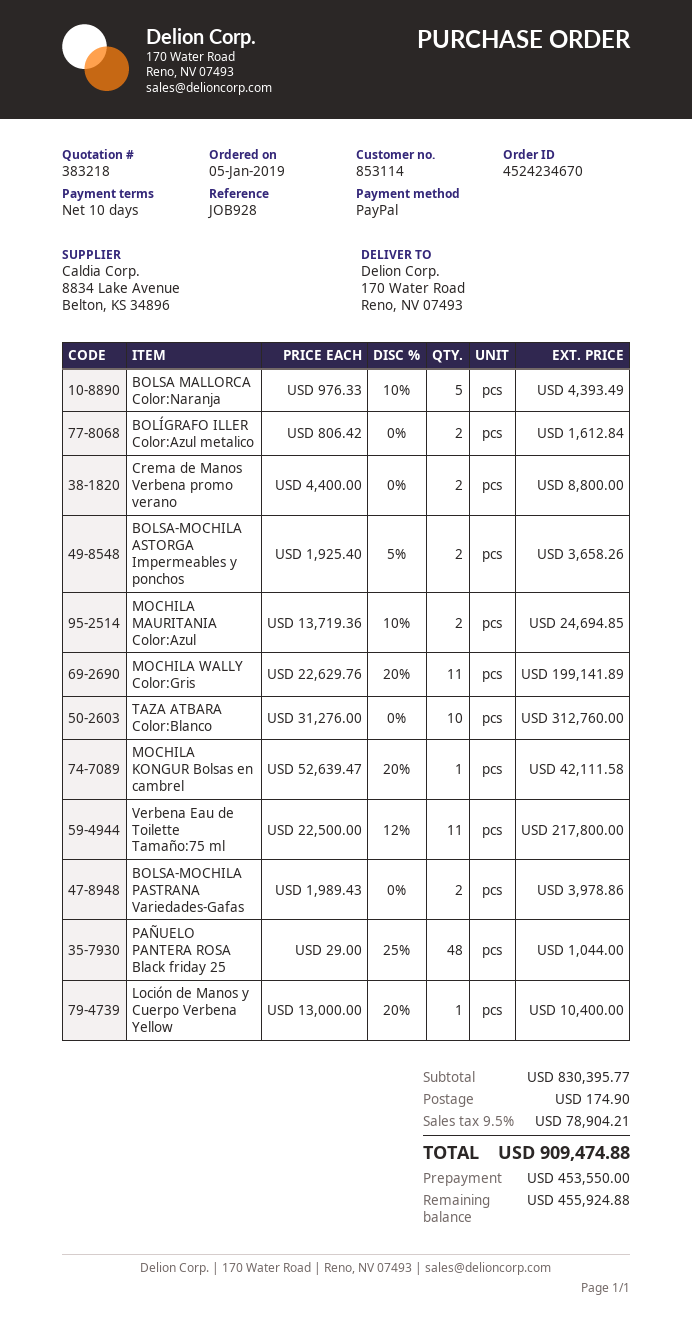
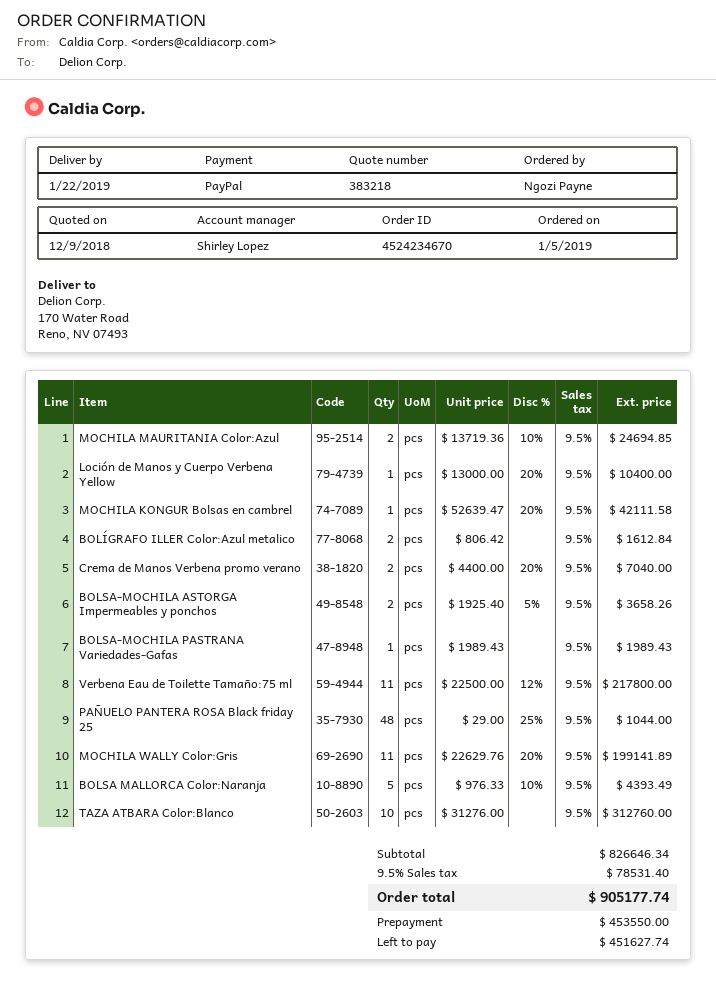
Crema de Manos Verbena promo verano: 2 x 4400.00 = 8800.00 -> 2 x 4400.00 - 20% = 7040.00
BOLSA-MOCHILA PASTRANA Variedades-Gafas: 2 x 1989.43 = 3978.86 -> 1 x 1989.43 = 1989.43
subtotal: 830395.77 -> 826646.34
shipping: 174.90 -> none
tax: 9.5% = 78904.21 -> 9.5% = 78531.40
total: 909474.88 -> 905177.74
balance: 455924.88 -> 451627.74

